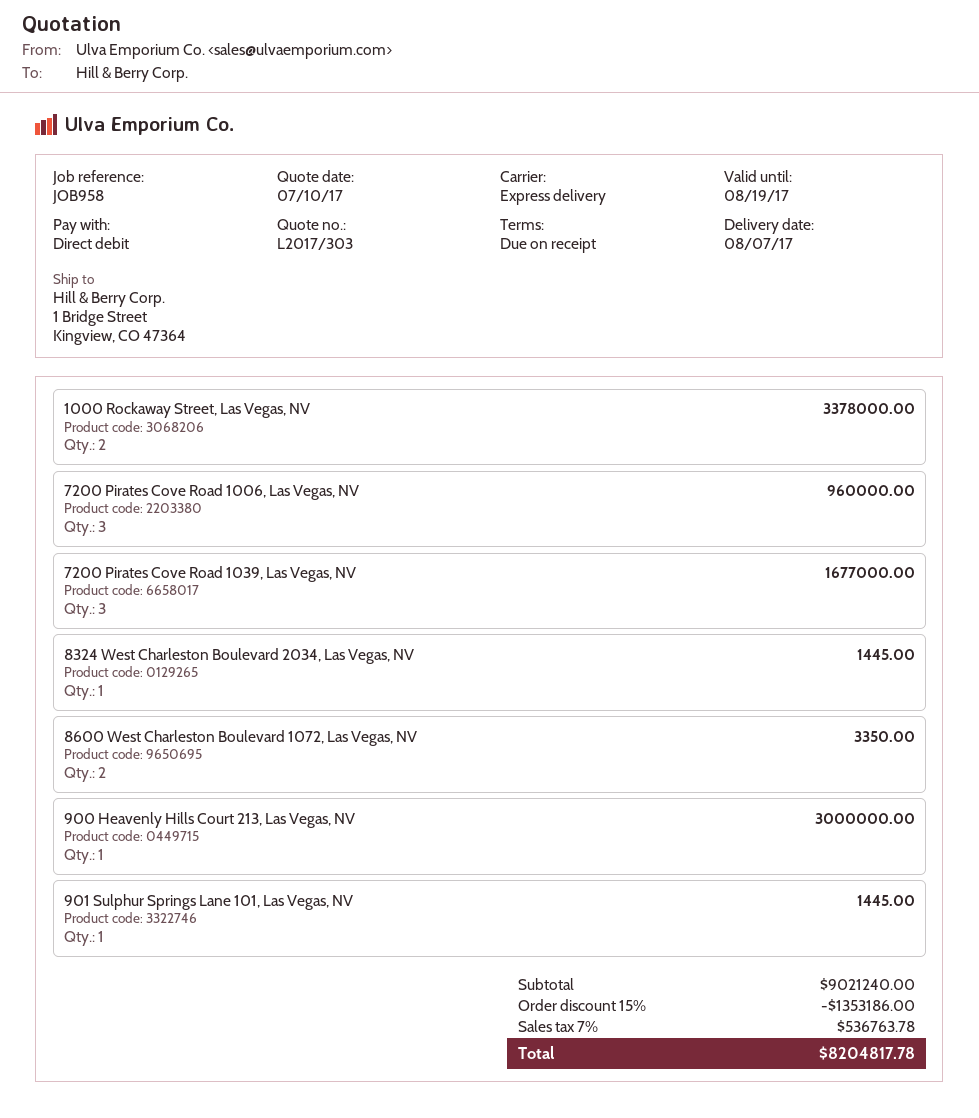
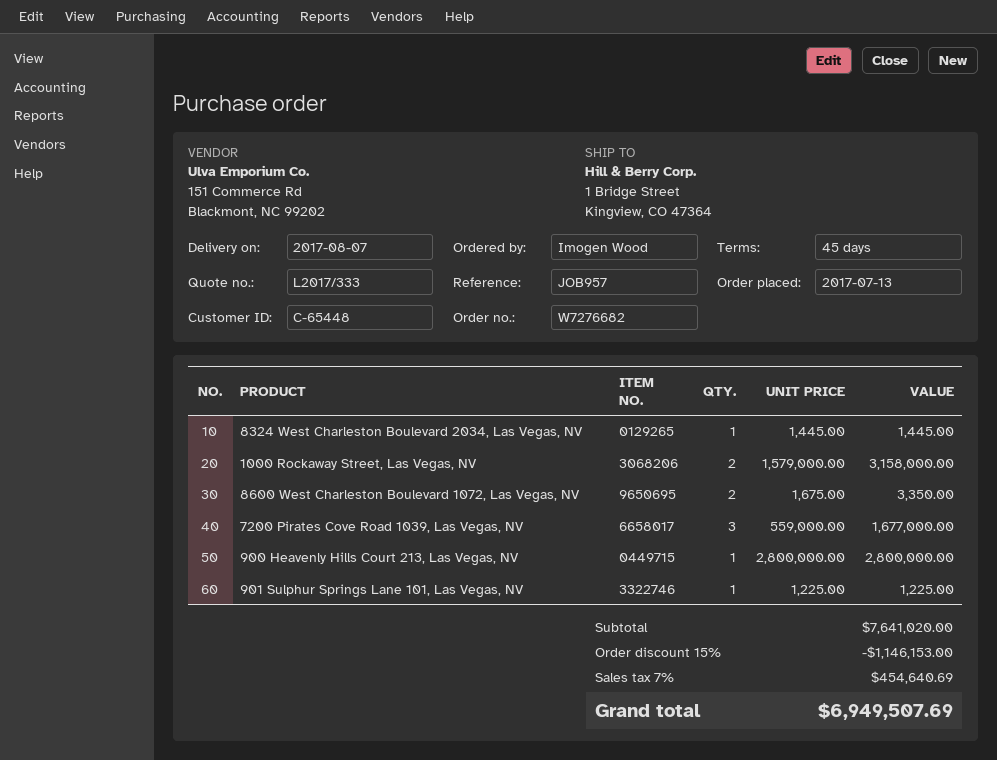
quote number: L2017/303 -> L2017/333
payment terms: on receipt -> 45 days
reference: JOB958 -> JOB957
1000 Rockaway Street, Las Vegas, NV: 2 for 3378000.00 -> 2 for 3158000.00
7200 Pirates Cove Road 1006, Las Vegas, NV: 3 for 960000.00 -> none
900 Heavenly Hills Court 213, Las Vegas, NV: 1 for 3000000.00 -> 1 for 2800000.00
901 Sulphur Springs Lane 101, Las Vegas, NV: 1 for 1445.00 -> 1 for 1225.00
subtotal: 9021240.00 -> 7641020.00
discount: 15% = 1353186.00 -> 15% = 1146153.00
tax: 7% = 536763.78 -> 7% = 454640.69
total: 8204817.78 -> 6949507.69

